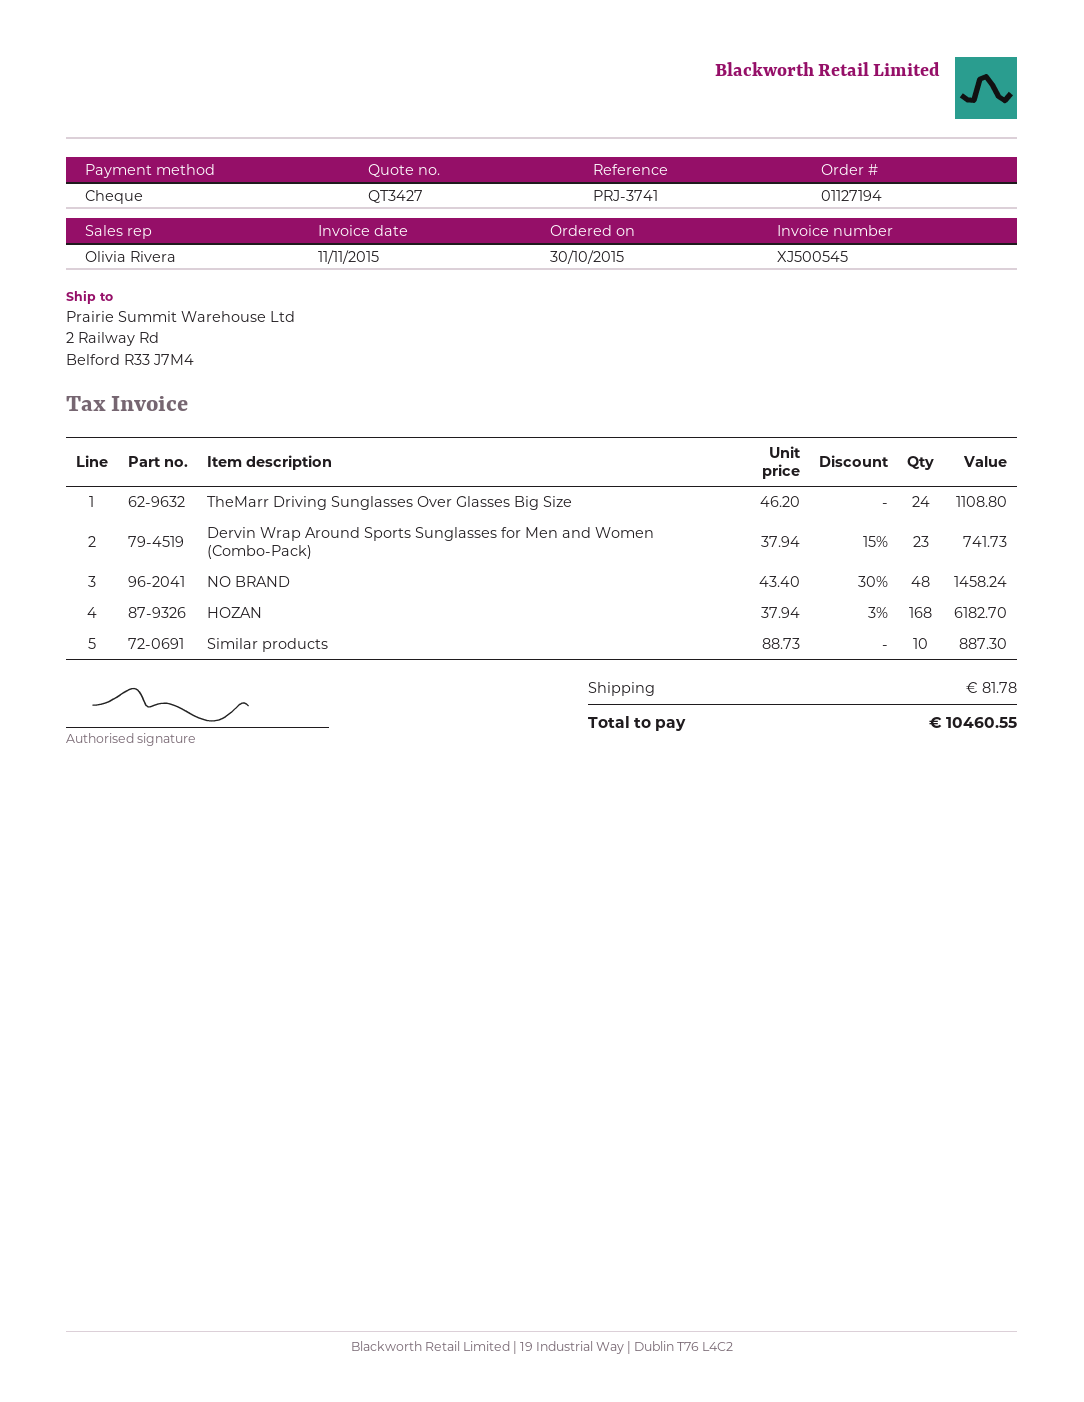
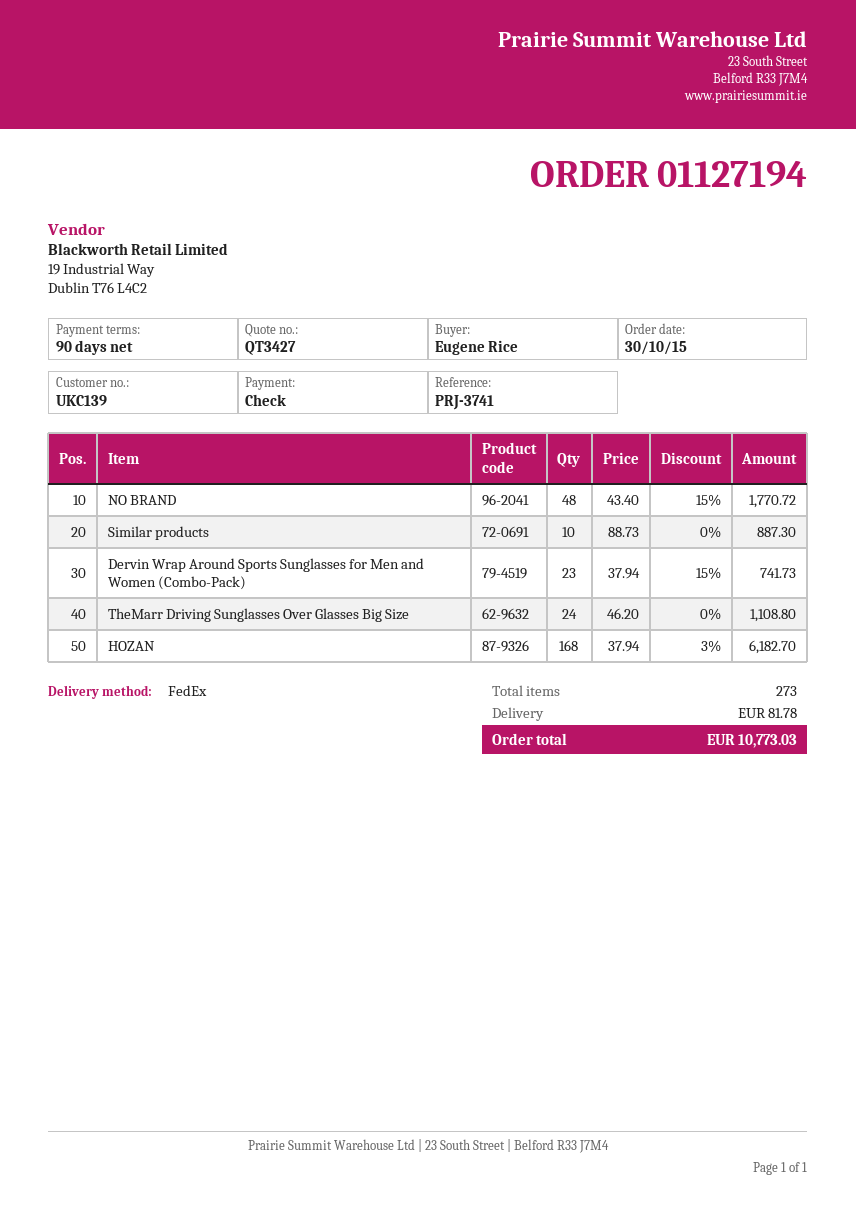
NO BRAND: 48 x 43.40 - 30% = 1458.24 -> 48 x 43.40 - 15% = 1770.72
total: 10460.55 -> 10773.03

